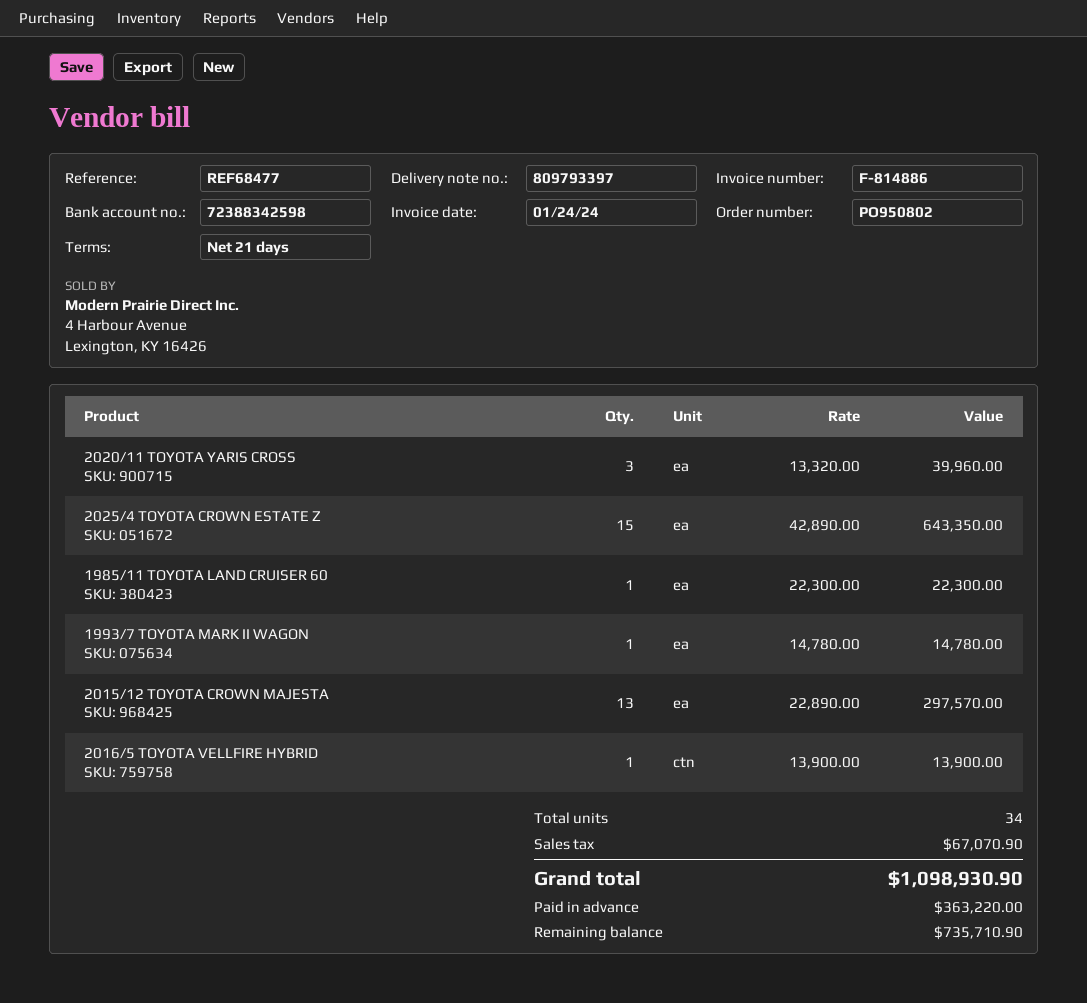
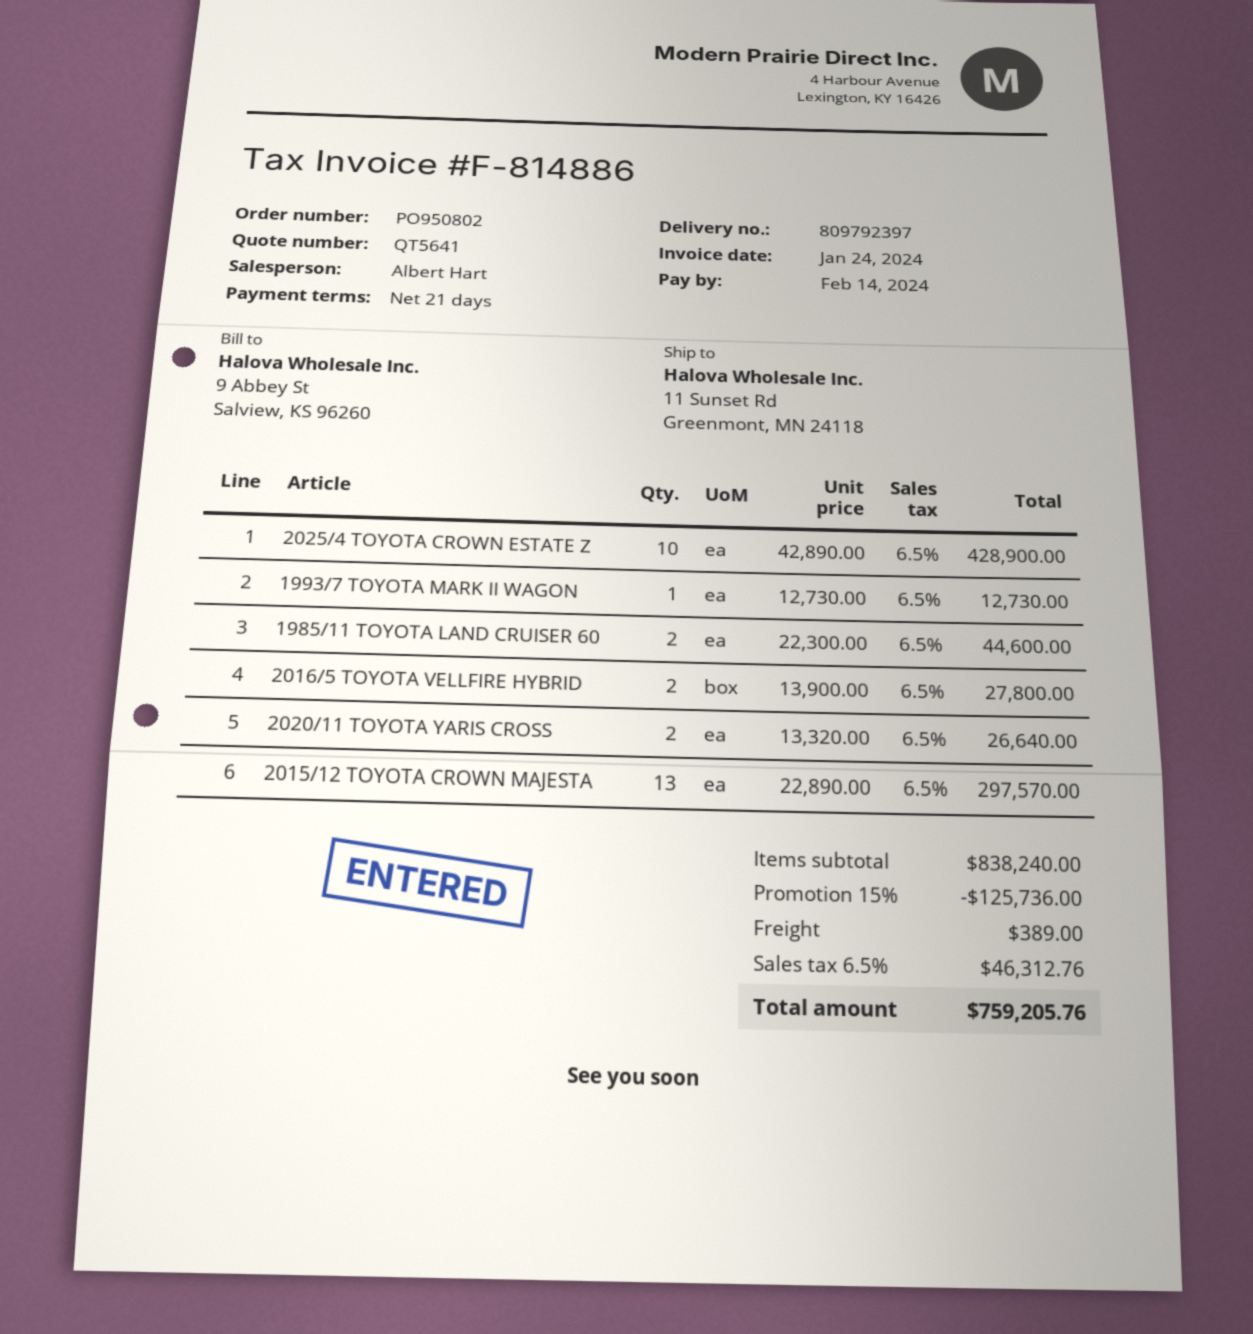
delivery note number: 809793397 -> 809792397
2020/11 TOYOTA YARIS CROSS: 3 x 13320.00 = 39960.00 -> 2 x 13320.00 = 26640.00
2025/4 TOYOTA CROWN ESTATE Z: 15 x 42890.00 = 643350.00 -> 10 x 42890.00 = 428900.00
1985/11 TOYOTA LAND CRUISER 60: 1 x 22300.00 = 22300.00 -> 2 x 22300.00 = 44600.00
1993/7 TOYOTA MARK II WAGON: 1 x 14780.00 = 14780.00 -> 1 x 12730.00 = 12730.00
2016/5 TOYOTA VELLFIRE HYBRID: 1 x 13900.00 = 13900.00 -> 2 x 13900.00 = 27800.00
discount: none -> 15% = 125736.00
shipping: none -> 389.00
tax: 67070.90 -> 46312.76
total: 1098930.90 -> 759205.76

